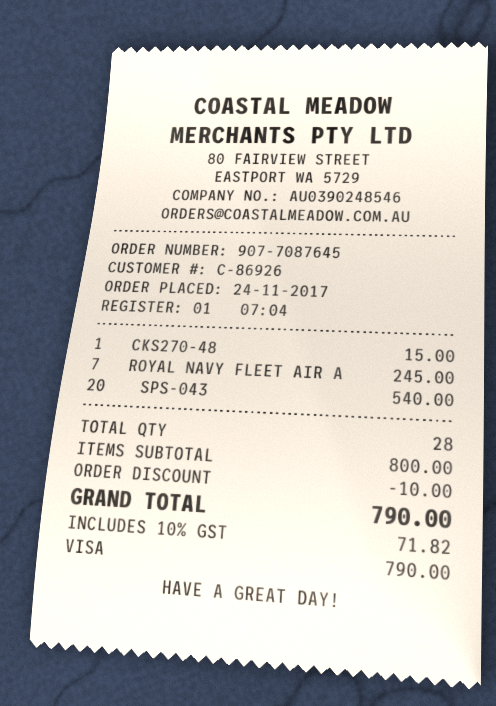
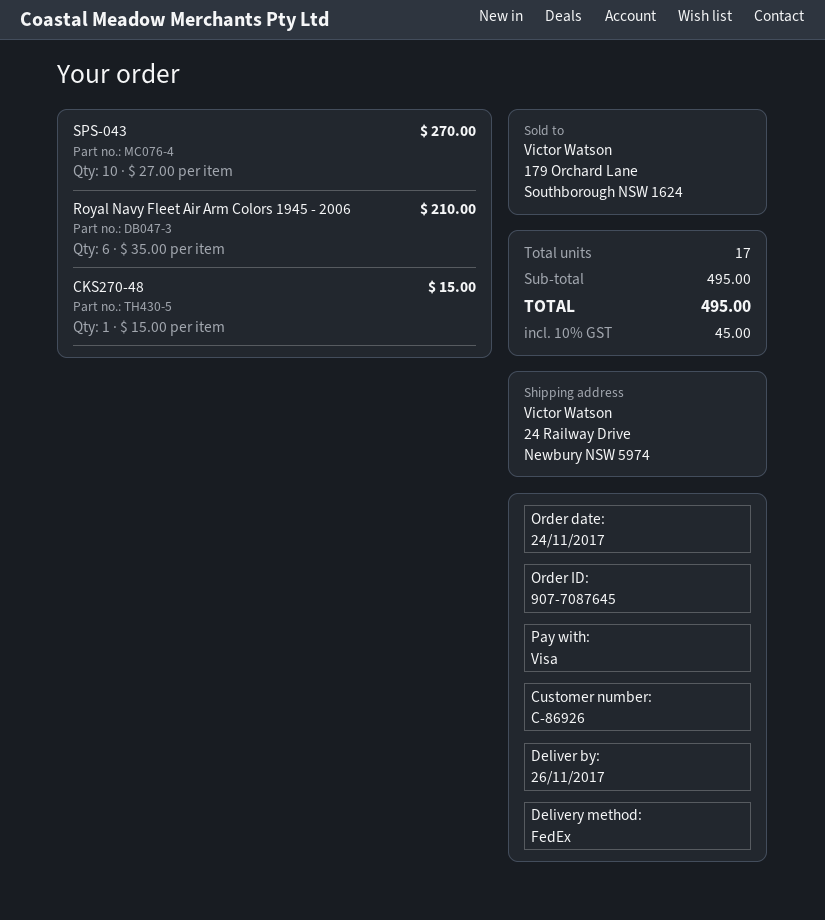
ROYAL NAVY FLEET AIR A: 7 for 245.00 -> 6 for 210.00
SPS-043: 20 for 540.00 -> 10 for 270.00
total quantity: 28 -> 17
subtotal: 800.00 -> 495.00
discount: 10.00 -> none
tax: 10% = 71.82 -> 10% = 45.00
total: 790.00 -> 495.00

